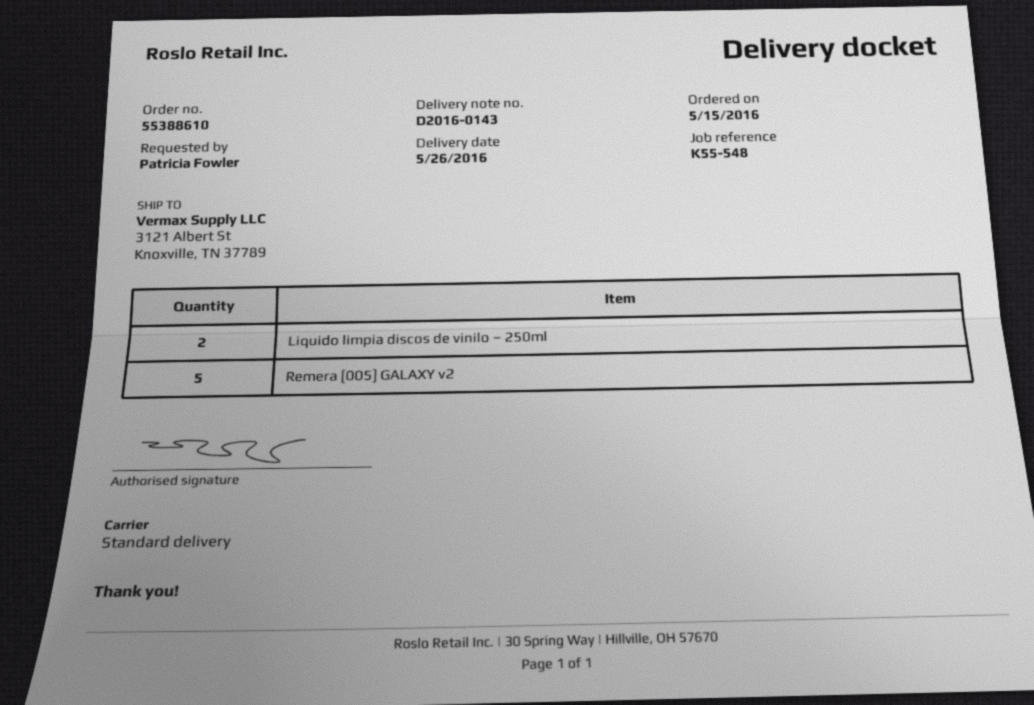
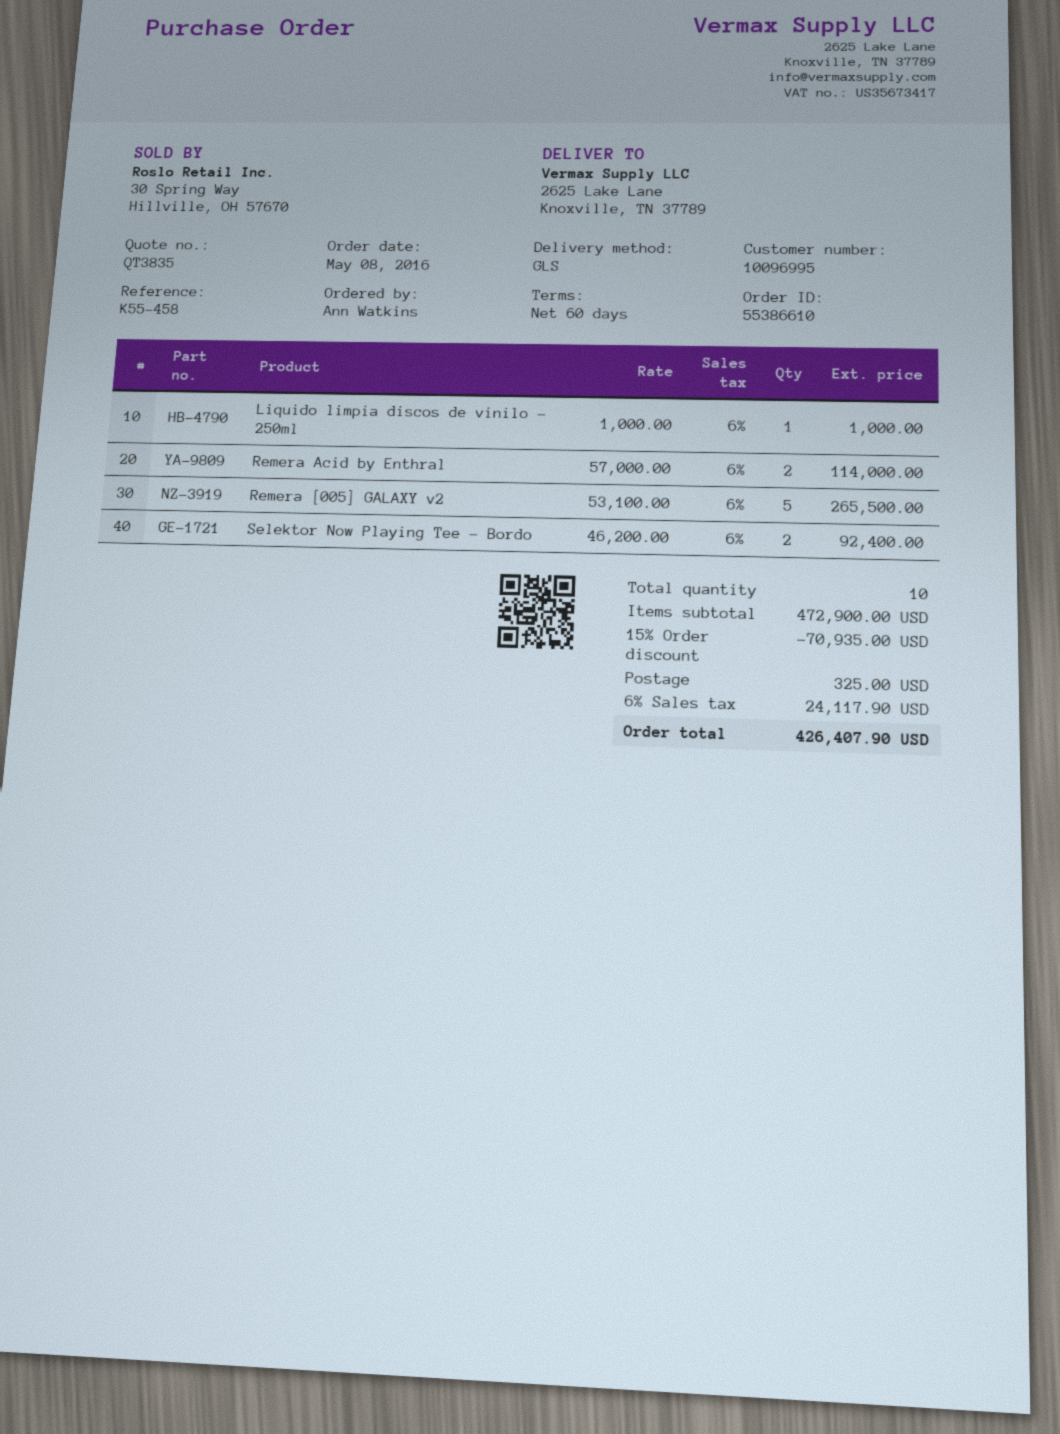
order number: 55388610 -> 55386610
order date: 2016-05-15 -> 2016-05-08
reference: K55-548 -> K55-458
ordered by: Patricia Fowler -> Ann Watkins
shipping method: standard -> GLS
ship to: 3121 Albert St, Knoxville, TN 37789 -> 2625 Lake Lane, Knoxville, TN 37789
Liquido limpia discos de vinilo – 250ml: 2 -> 1
Remera Acid by Enthral: none -> 2
Selektor Now Playing Tee – Bordo: none -> 2

